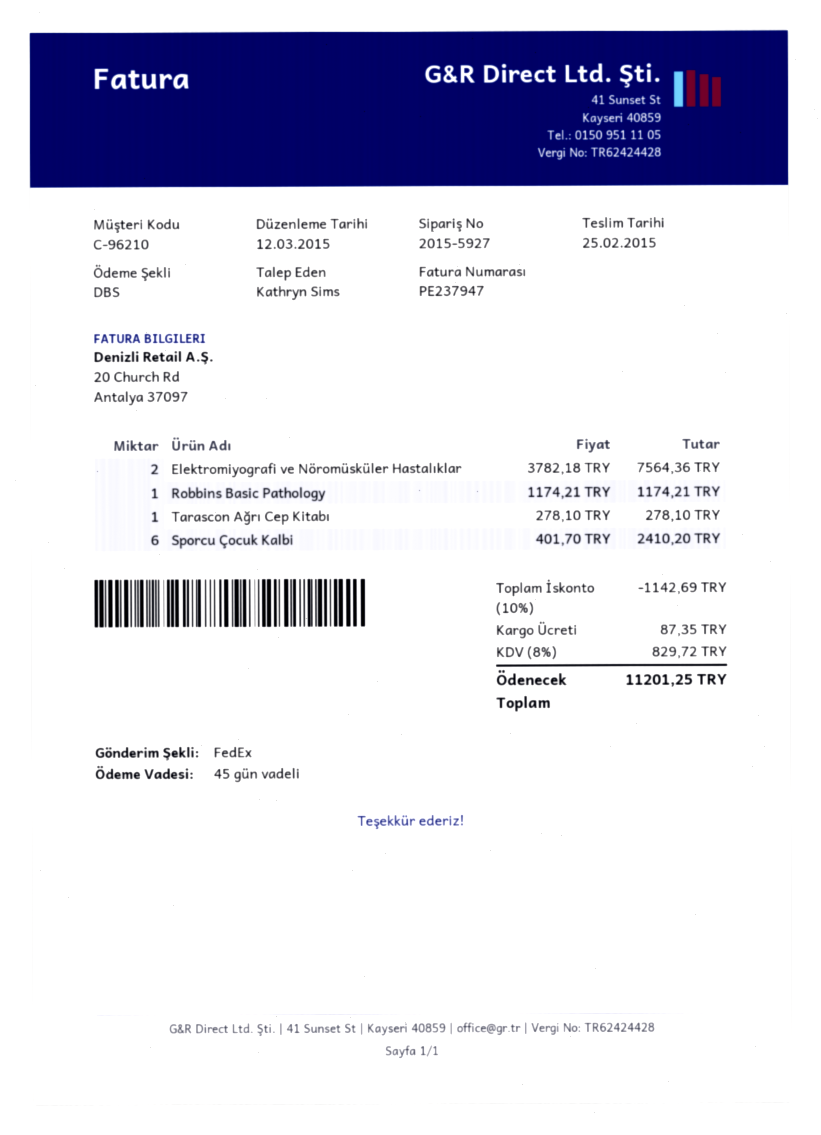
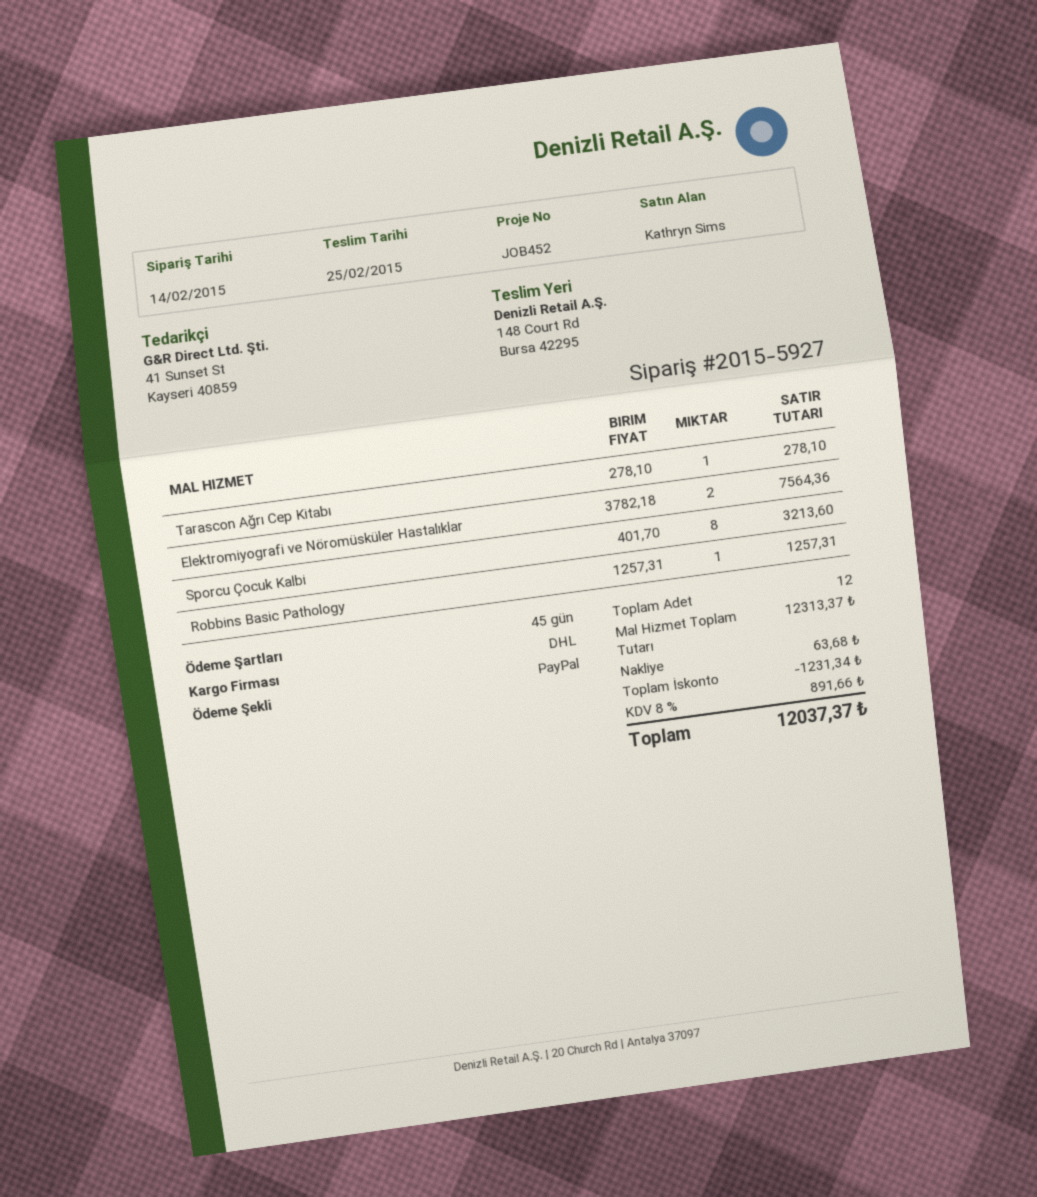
payment method: direct debit -> PayPal
shipping method: FedEx -> DHL
Robbins Basic Pathology: 1 x 1174.21 = 1174.21 -> 1 x 1257.31 = 1257.31
Sporcu Çocuk Kalbi: 6 x 401.70 = 2410.20 -> 8 x 401.70 = 3213.60
discount: 1142.69 -> 1231.34
shipping: 87.35 -> 63.68
tax: 8% = 829.72 -> 8% = 891.66
total: 11201.25 -> 12037.37

